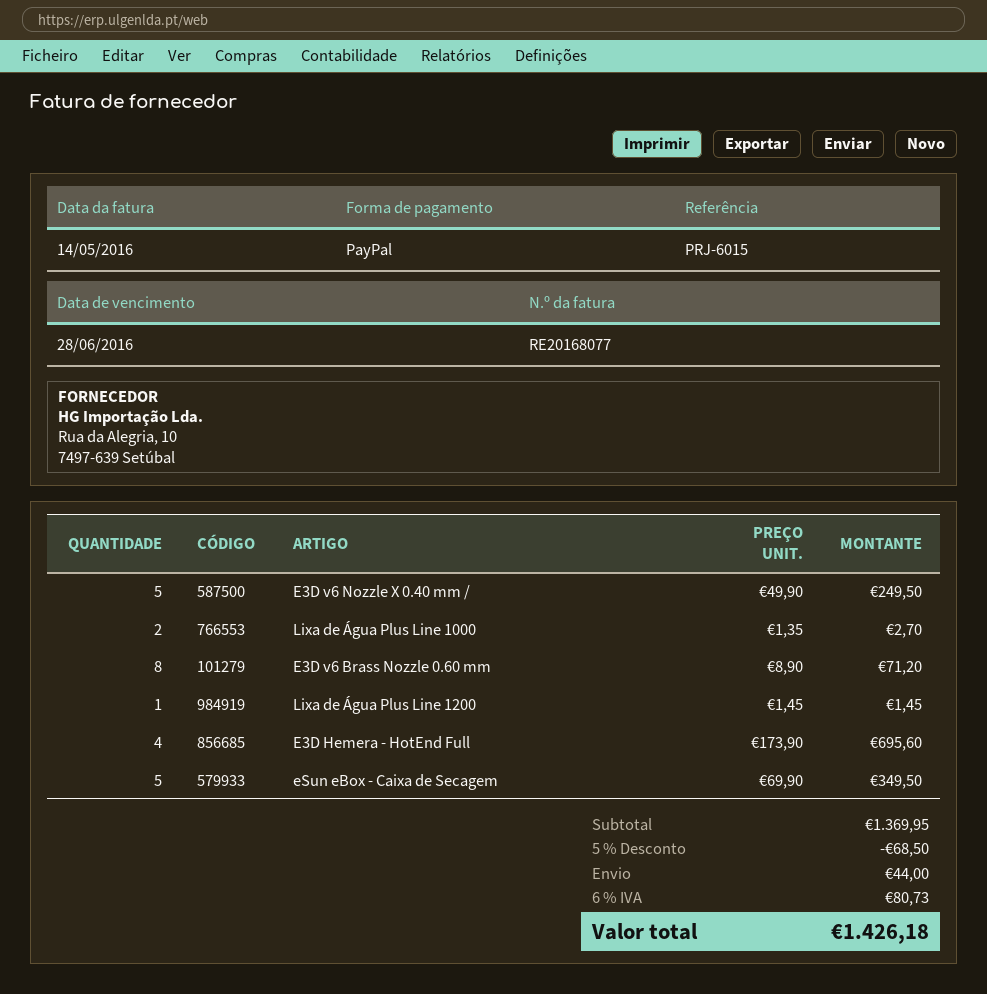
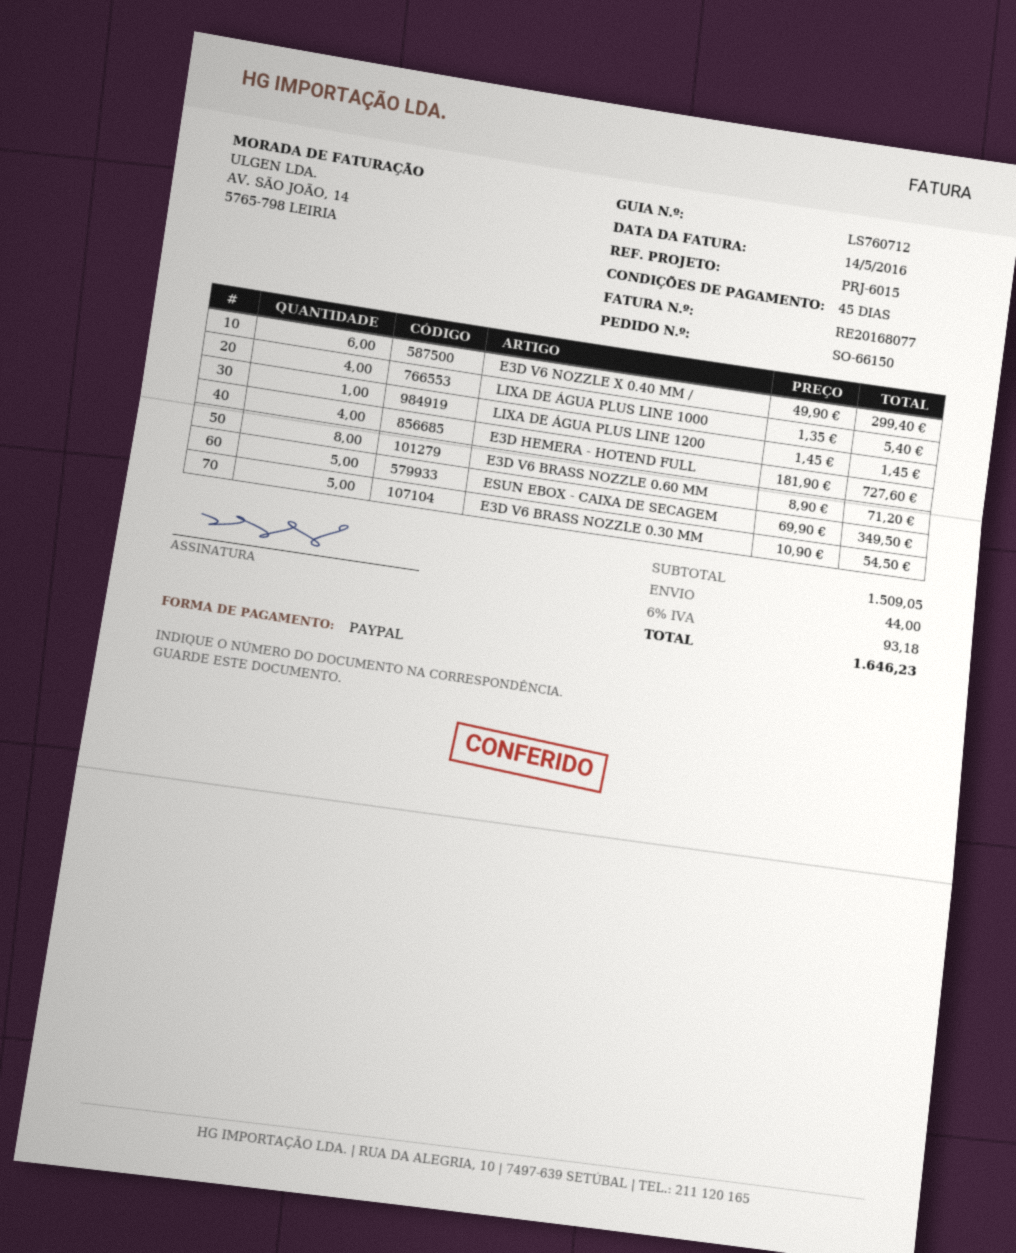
E3D v6 Nozzle X 0.40 mm /: 5 x 49.90 = 249.50 -> 6 x 49.90 = 299.40
Lixa de Água Plus Line 1000: 2 x 1.35 = 2.70 -> 4 x 1.35 = 5.40
E3D Hemera - HotEnd Full: 4 x 173.90 = 695.60 -> 4 x 181.90 = 727.60
E3D V6 BRASS NOZZLE 0.30 MM: none -> 5 x 10.90 = 54.50
subtotal: 1369.95 -> 1509.05
discount: 5% = 68.50 -> none
tax: 6% = 80.73 -> 6% = 93.18
total: 1426.18 -> 1646.23

